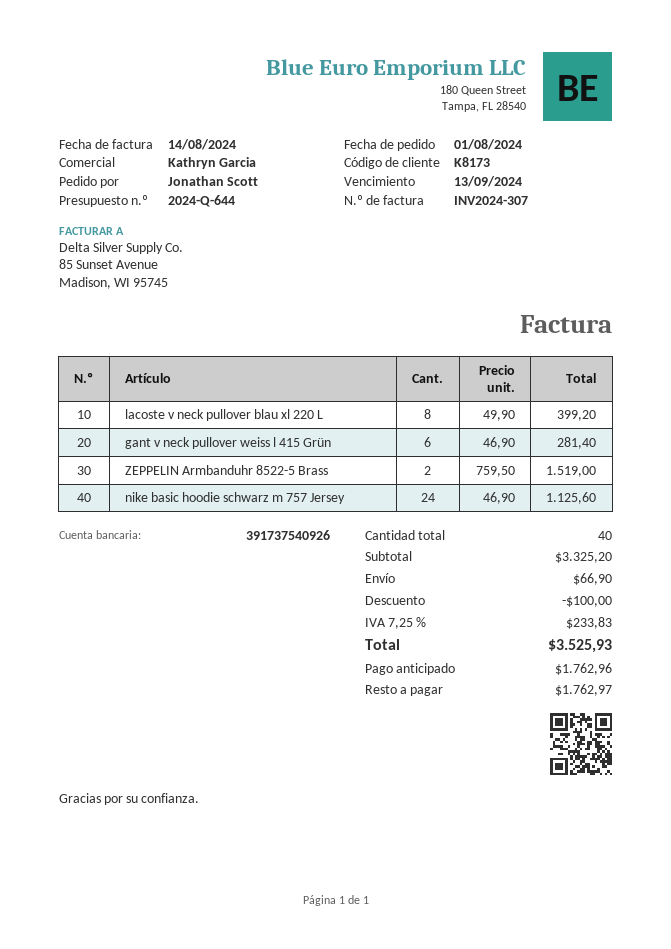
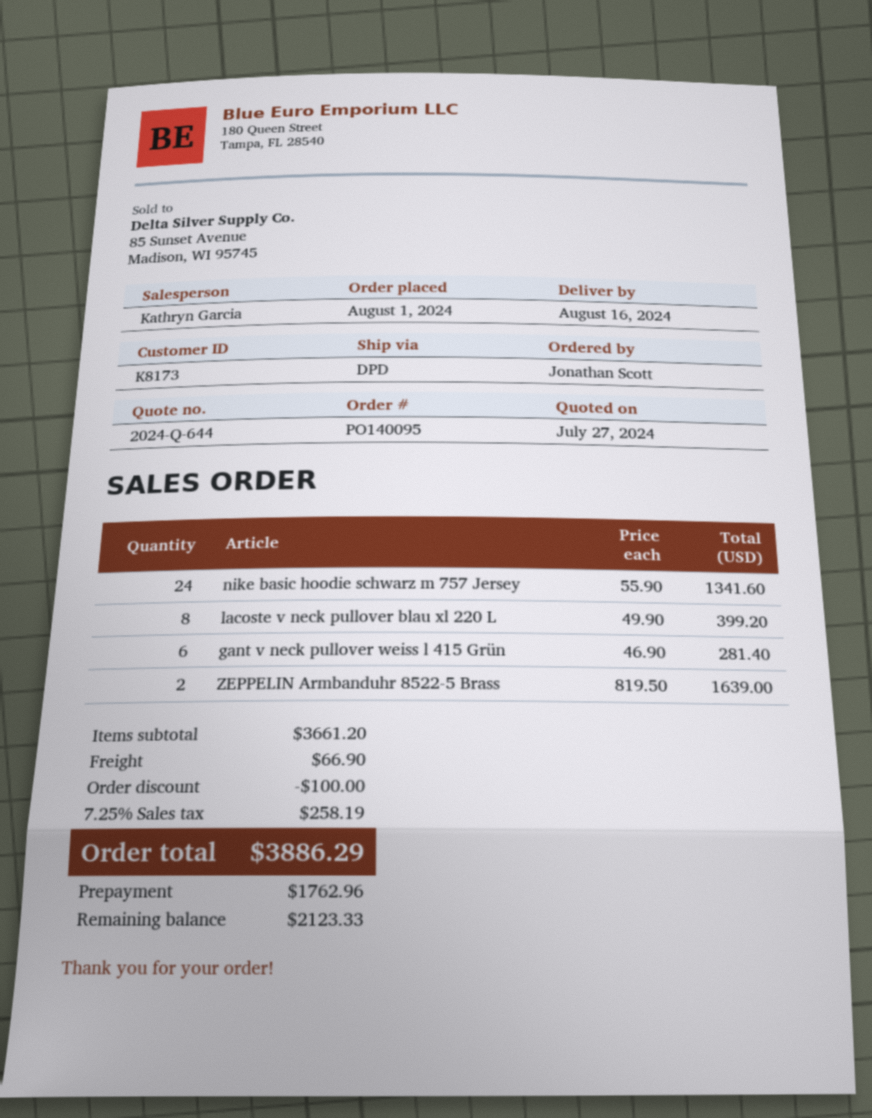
ZEPPELIN Armbanduhr 8522-5 Brass: 2 x 759.50 = 1519.00 -> 2 x 819.50 = 1639.00
nike basic hoodie schwarz m 757 Jersey: 24 x 46.90 = 1125.60 -> 24 x 55.90 = 1341.60
subtotal: 3325.20 -> 3661.20
tax: 7.25% = 233.83 -> 7.25% = 258.19
total: 3525.93 -> 3886.29
balance: 1762.97 -> 2123.33

